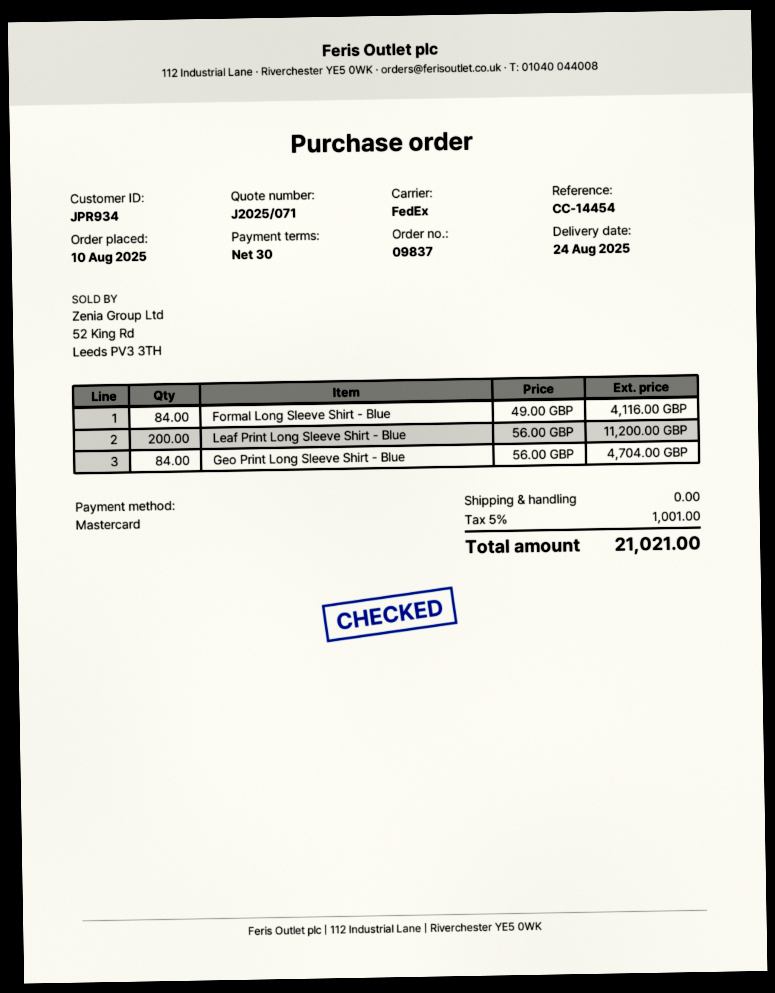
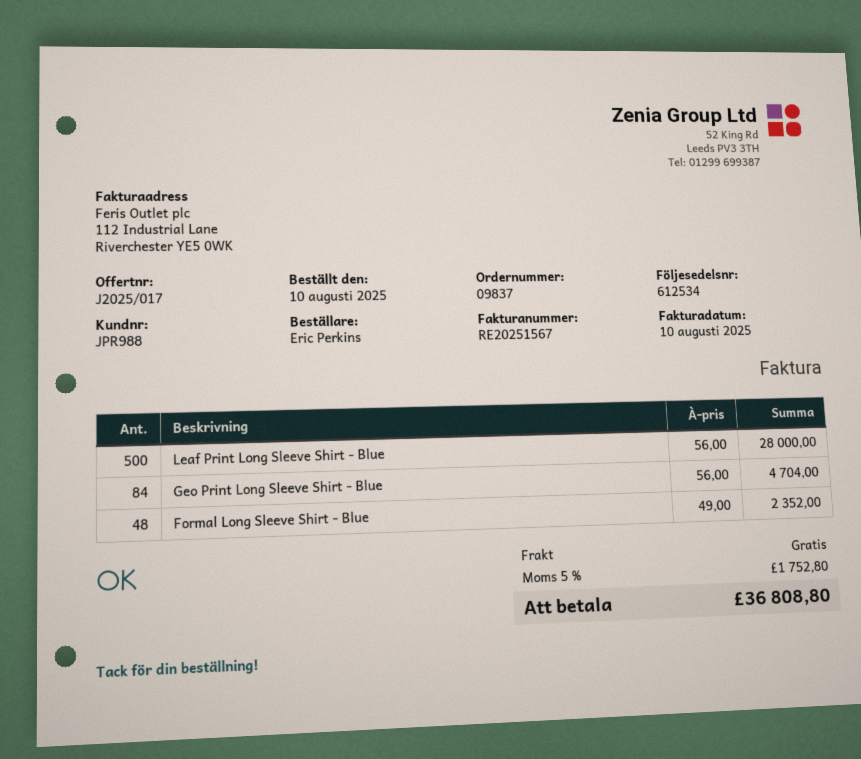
quote number: J2025/071 -> J2025/017
customer number: JPR934 -> JPR988
Formal Long Sleeve Shirt - Blue: 84 x 49.00 = 4116.00 -> 48 x 49.00 = 2352.00
Leaf Print Long Sleeve Shirt - Blue: 200 x 56.00 = 11200.00 -> 500 x 56.00 = 28000.00
tax: 5% = 1001.00 -> 5% = 1752.80
total: 21021.00 -> 36808.80

